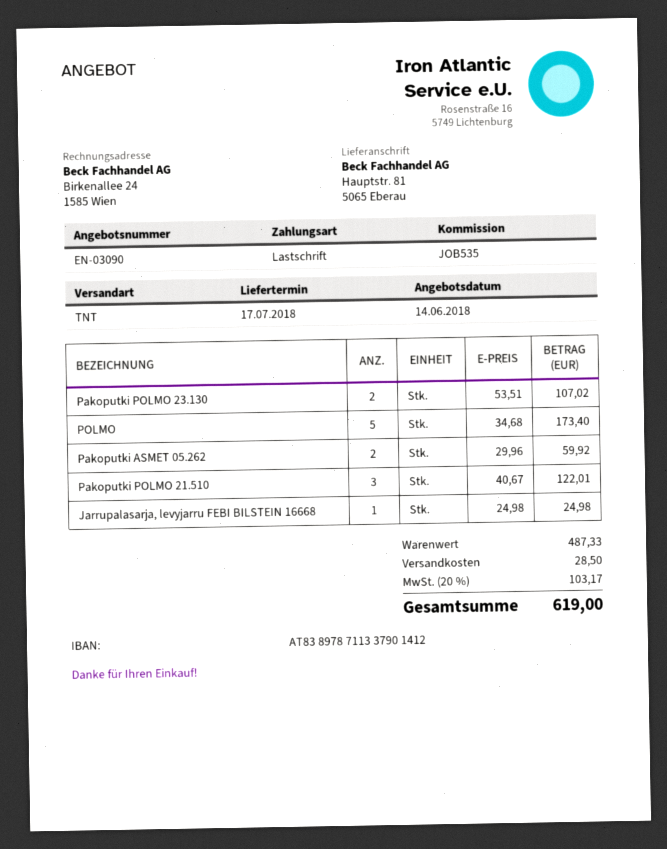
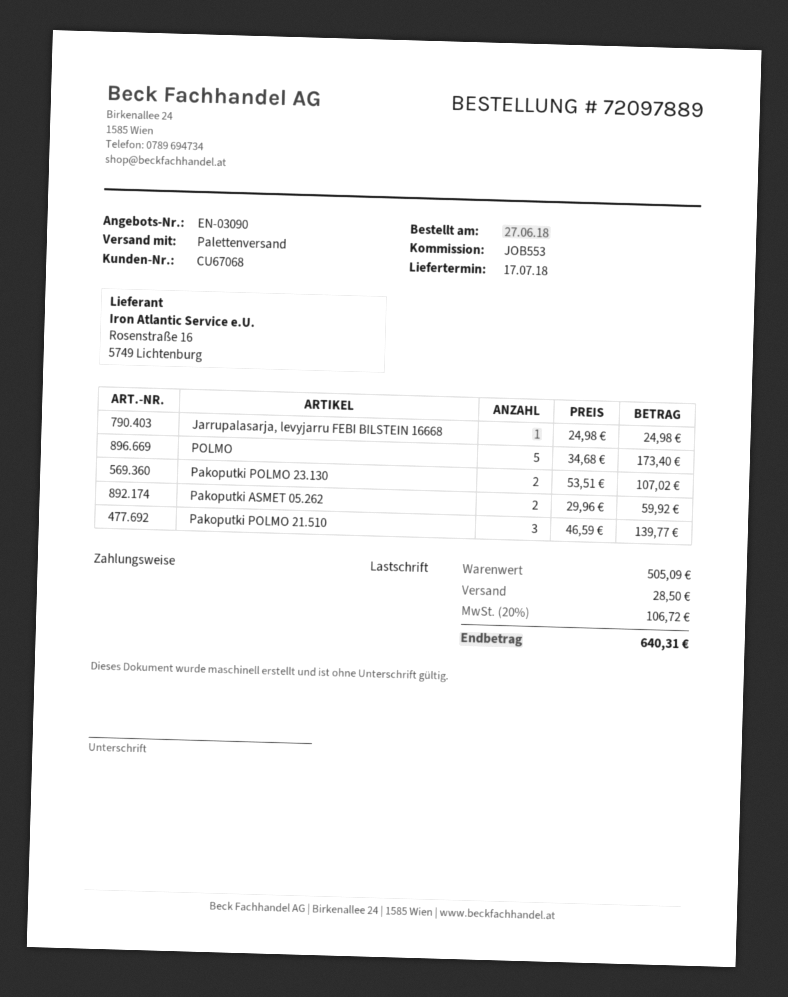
reference: JOB535 -> JOB553
shipping method: TNT -> pallet freight
Pakoputki POLMO 21.510: 3 x 40.67 = 122.01 -> 3 x 46.59 = 139.77
subtotal: 487.33 -> 505.09
tax: 20% = 103.17 -> 20% = 106.72
total: 619.00 -> 640.31

